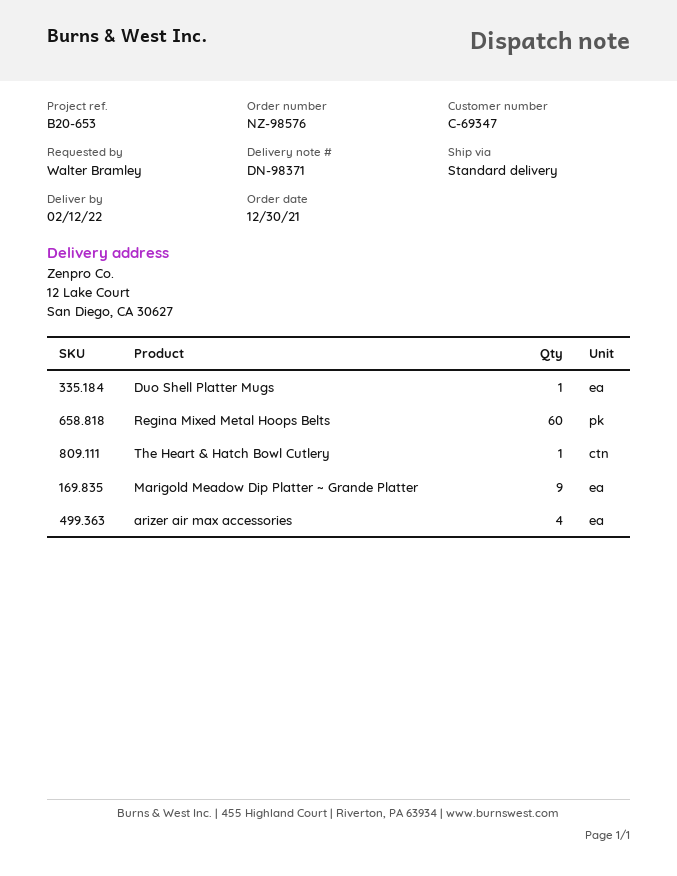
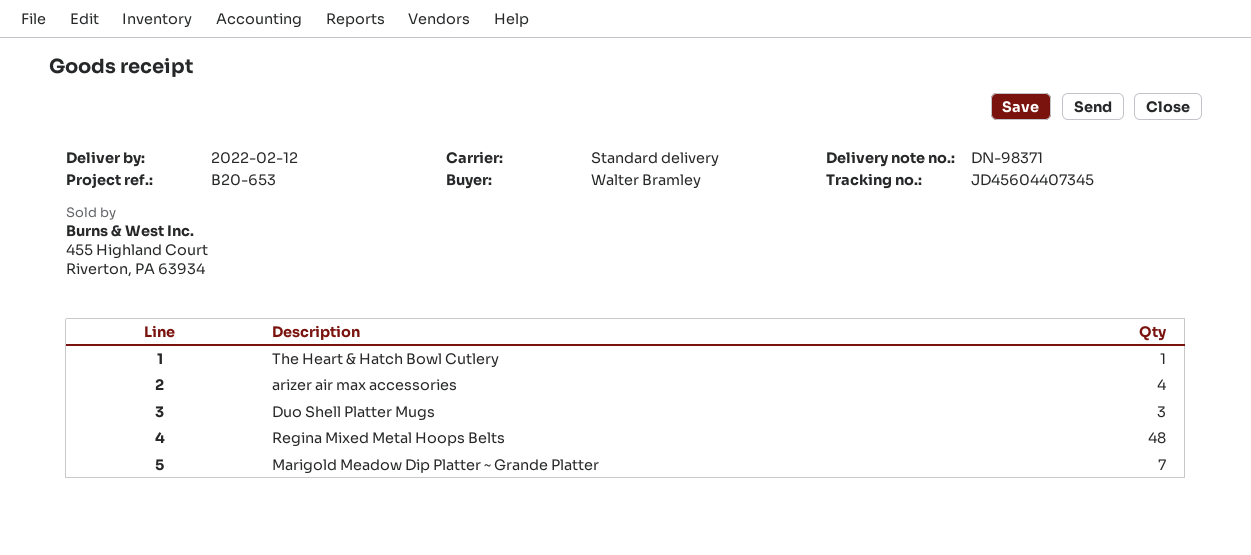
Duo Shell Platter Mugs: 1 -> 3
Regina Mixed Metal Hoops Belts: 60 -> 48
Marigold Meadow Dip Platter ~ Grande Platter: 9 -> 7

